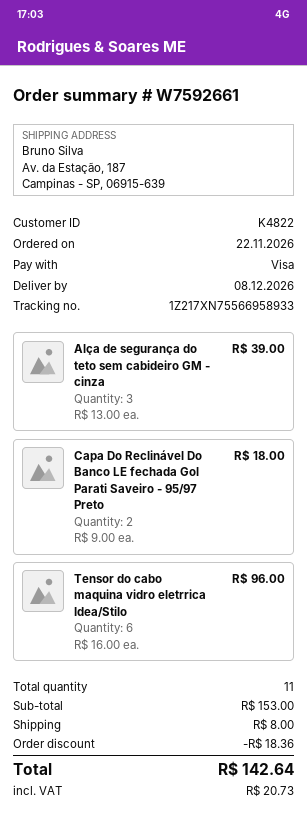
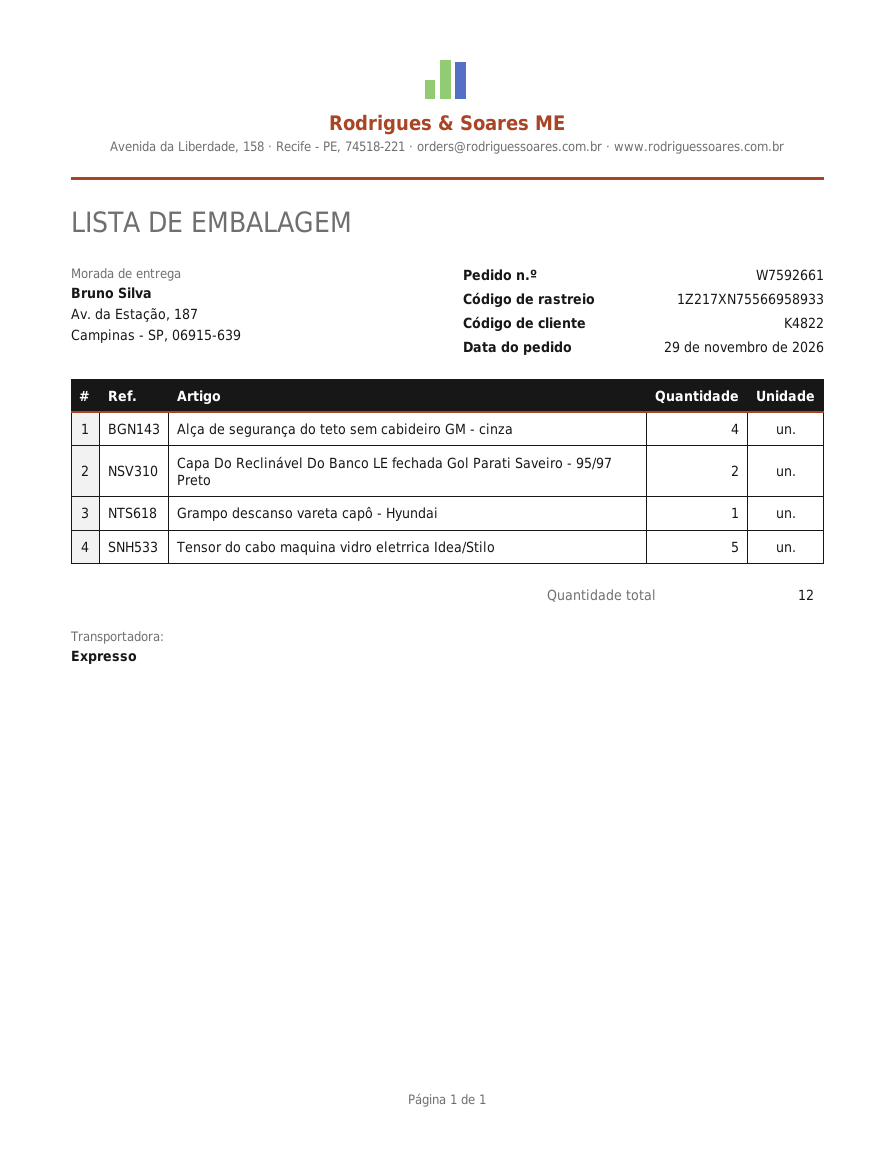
order date: 2026-11-22 -> 2026-11-29
Alça de segurança do teto sem cabideiro GM - cinza: 3 -> 4
Tensor do cabo maquina vidro eletrrica Idea/Stilo: 6 -> 5
Grampo descanso vareta capô - Hyundai: none -> 1
total quantity: 11 -> 12

